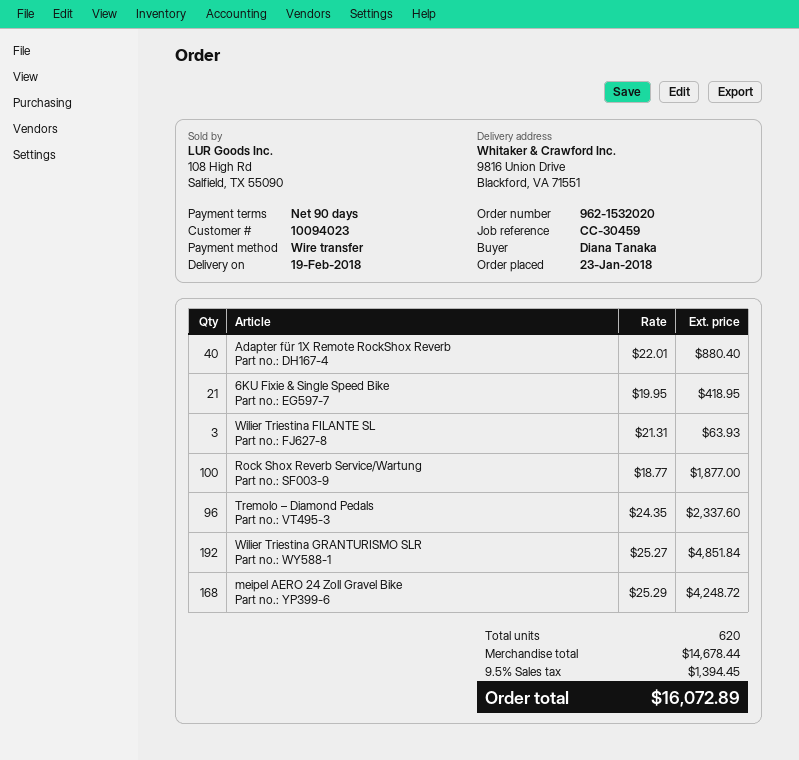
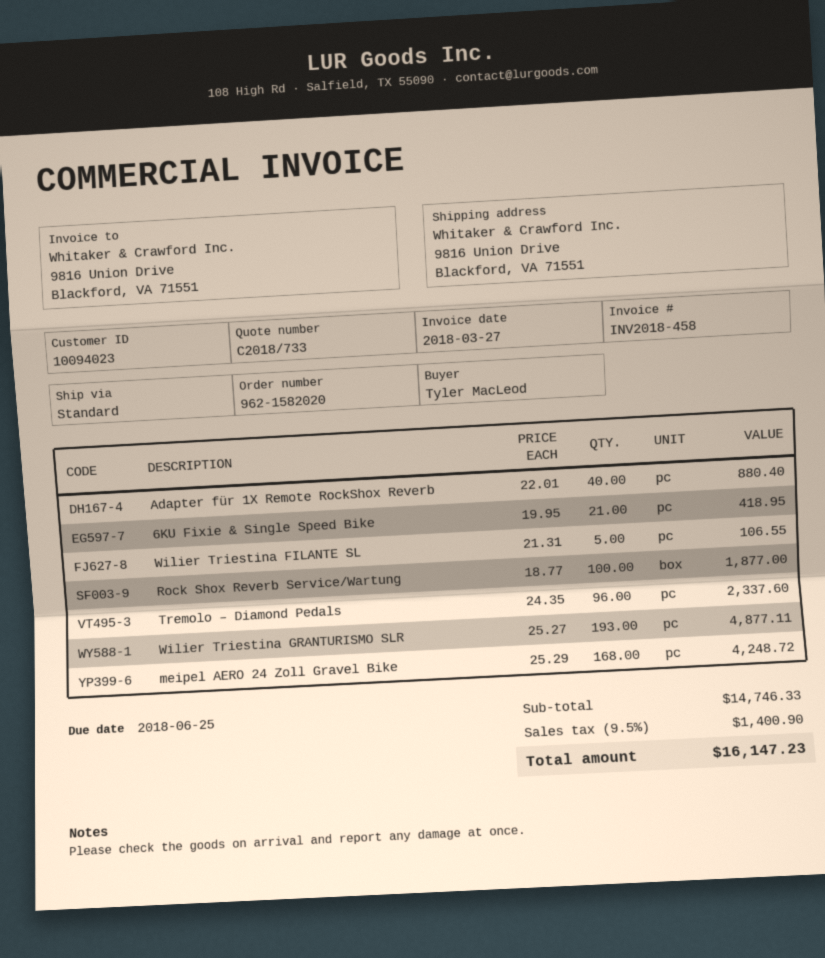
order number: 962-1532020 -> 962-1582020
ordered by: Diana Tanaka -> Tyler MacLeod
Wilier Triestina FILANTE SL: 3 x 21.31 = 63.93 -> 5 x 21.31 = 106.55
Wilier Triestina GRANTURISMO SLR: 192 x 25.27 = 4851.84 -> 193 x 25.27 = 4877.11
subtotal: 14678.44 -> 14746.33
tax: 9.5% = 1394.45 -> 9.5% = 1400.90
total: 16072.89 -> 16147.23

